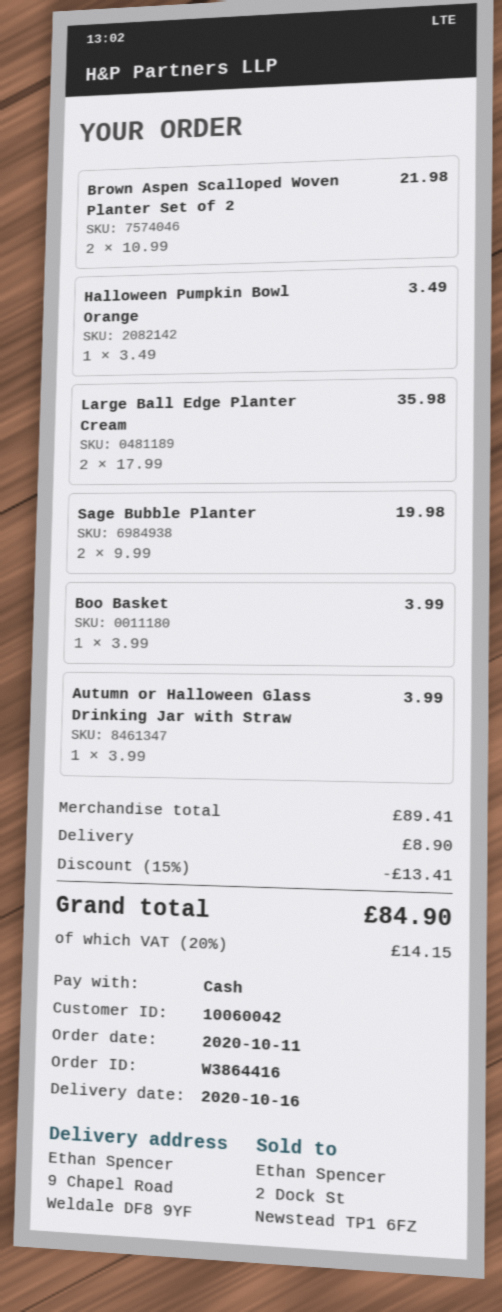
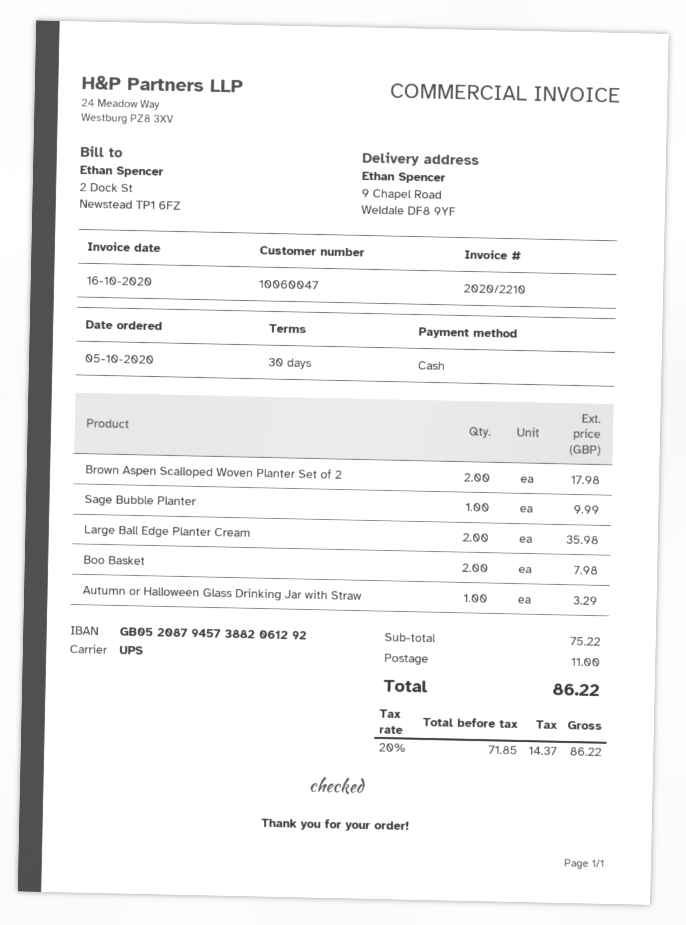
order date: 2020-10-11 -> 2020-10-05
customer number: 10060042 -> 10060047
Brown Aspen Scalloped Woven Planter Set of 2: 2 for 21.98 -> 2 for 17.98
Halloween Pumpkin Bowl Orange: 1 for 3.49 -> none
Sage Bubble Planter: 2 for 19.98 -> 1 for 9.99
Boo Basket: 1 for 3.99 -> 2 for 7.98
Autumn or Halloween Glass Drinking Jar with Straw: 1 for 3.99 -> 1 for 3.29
subtotal: 89.41 -> 75.22
discount: 15% = 13.41 -> none
shipping: 8.90 -> 11.00
tax: 20% = 14.15 -> 20% = 14.37
total: 84.90 -> 86.22

